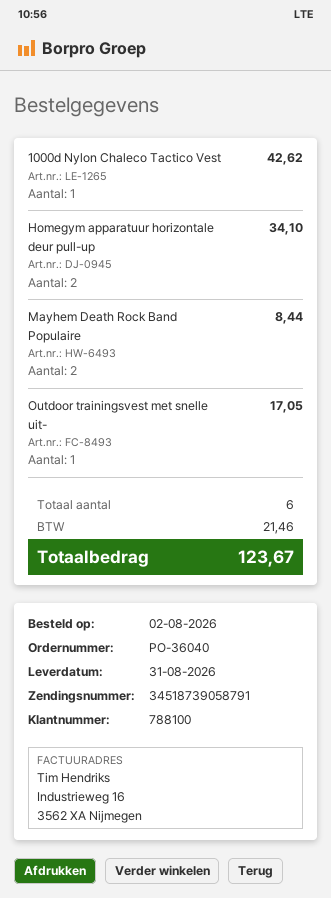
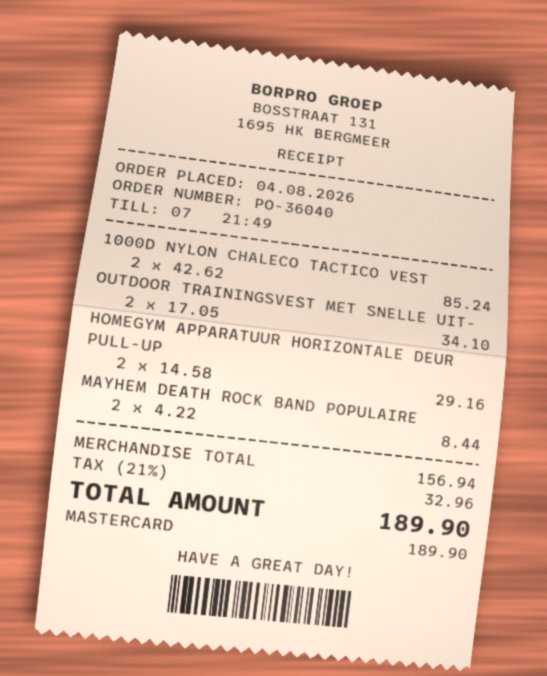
order date: 2026-08-02 -> 2026-08-04
1000d Nylon Chaleco Tactico Vest: 1 for 42.62 -> 2 for 85.24
Homegym apparatuur horizontale deur pull-up: 2 for 34.10 -> 2 for 29.16
Outdoor trainingsvest met snelle uit-: 1 for 17.05 -> 2 for 34.10
tax: 21.46 -> 32.96
total: 123.67 -> 189.90

